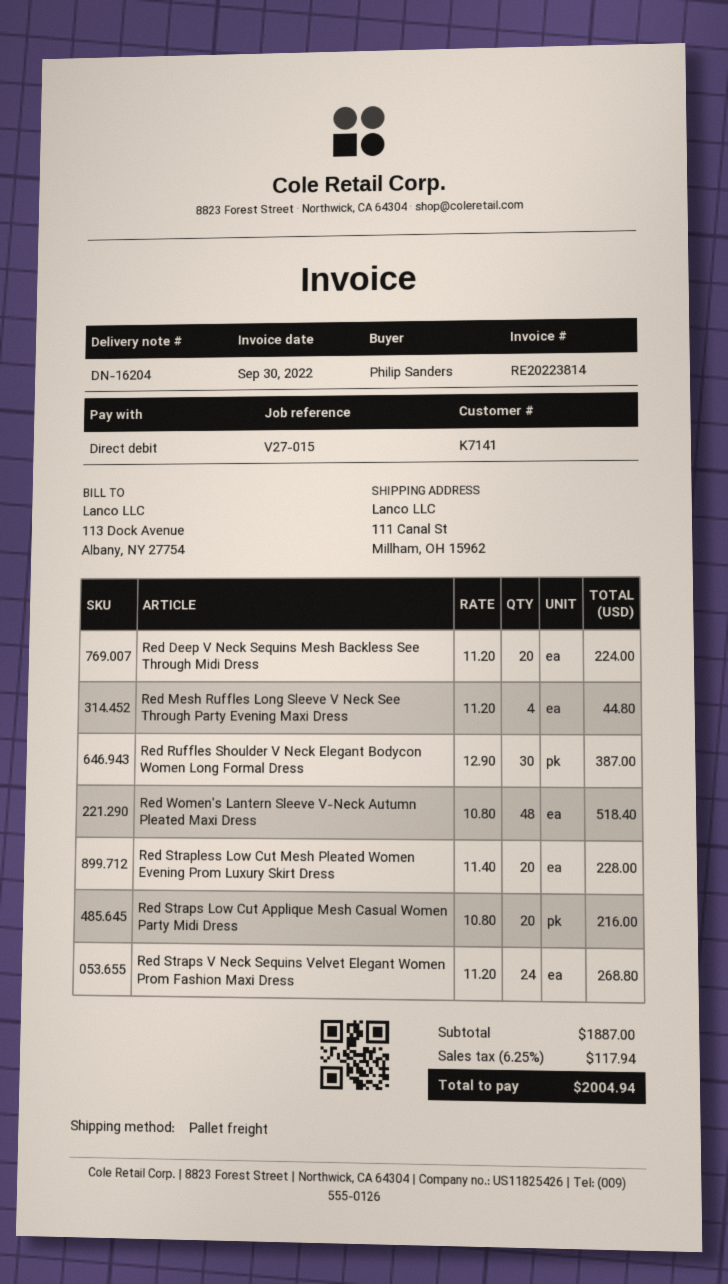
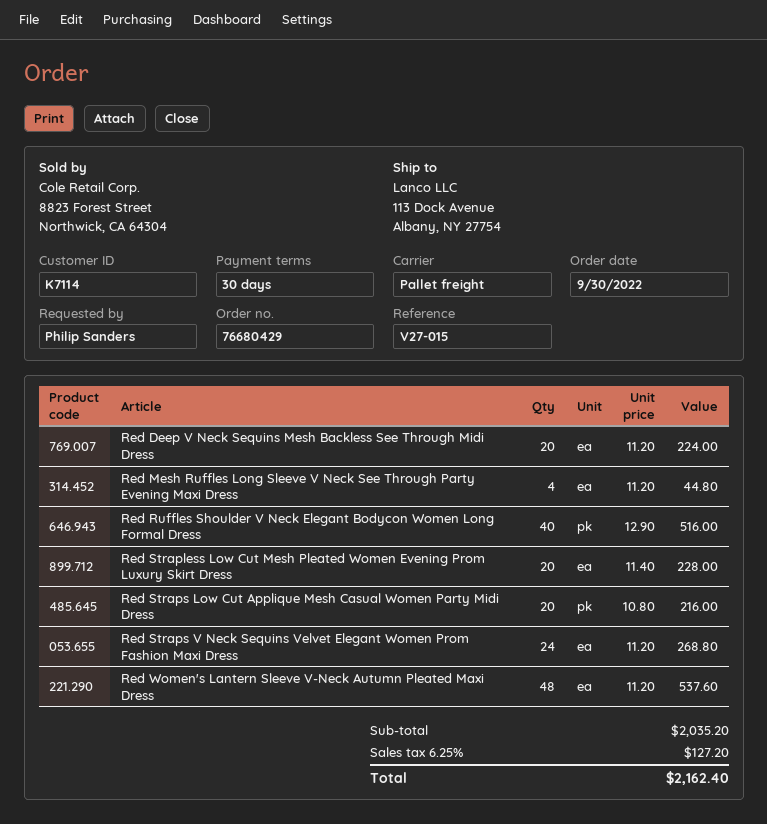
customer number: K7141 -> K7114
ship to: 111 Canal St, Millham, OH 15962 -> 113 Dock Avenue, Albany, NY 27754
Red Ruffles Shoulder V Neck Elegant Bodycon Women Long Formal Dress: 30 x 12.90 = 387.00 -> 40 x 12.90 = 516.00
Red Women's Lantern Sleeve V-Neck Autumn Pleated Maxi Dress: 48 x 10.80 = 518.40 -> 48 x 11.20 = 537.60
subtotal: 1887.00 -> 2035.20
tax: 6.25% = 117.94 -> 6.25% = 127.20
total: 2004.94 -> 2162.40

